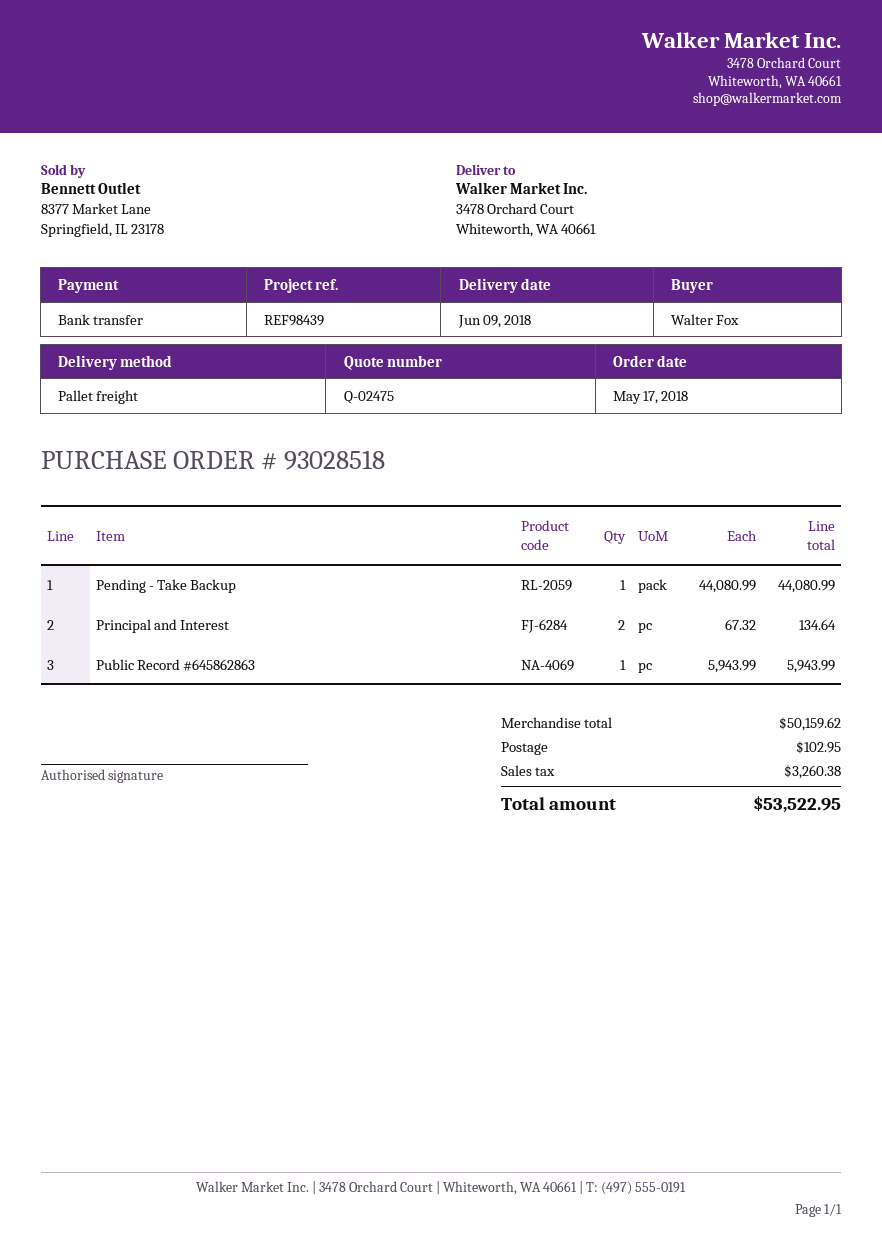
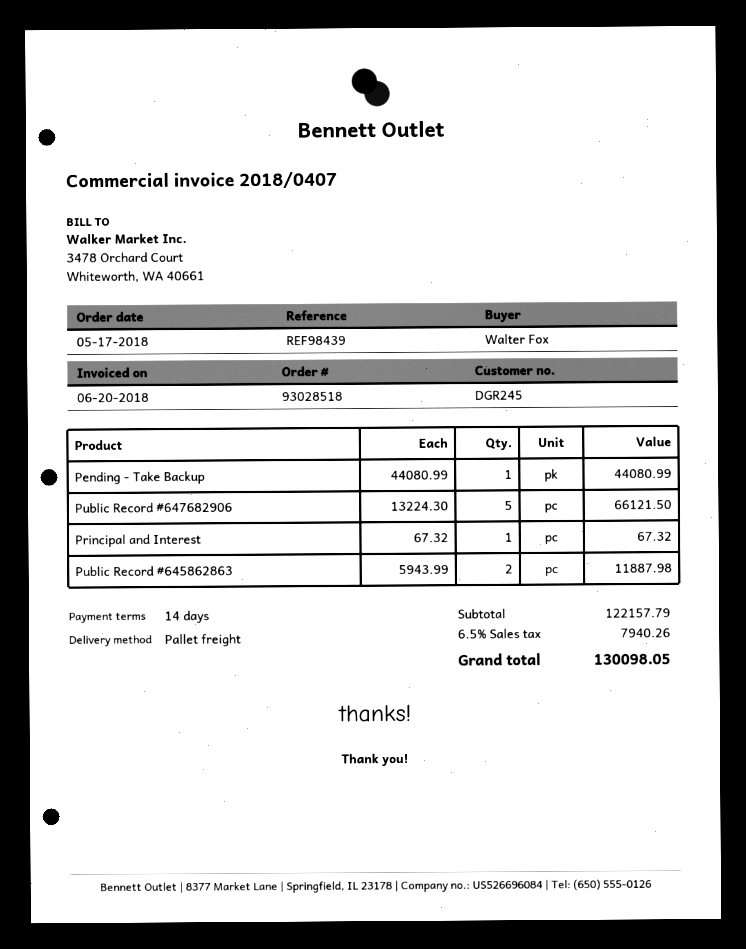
Principal and Interest: 2 x 67.32 = 134.64 -> 1 x 67.32 = 67.32
Public Record #645862863: 1 x 5943.99 = 5943.99 -> 2 x 5943.99 = 11887.98
Public Record #647682906: none -> 5 x 13224.30 = 66121.50
subtotal: 50159.62 -> 122157.79
shipping: 102.95 -> none
tax: 3260.38 -> 7940.26
total: 53522.95 -> 130098.05

